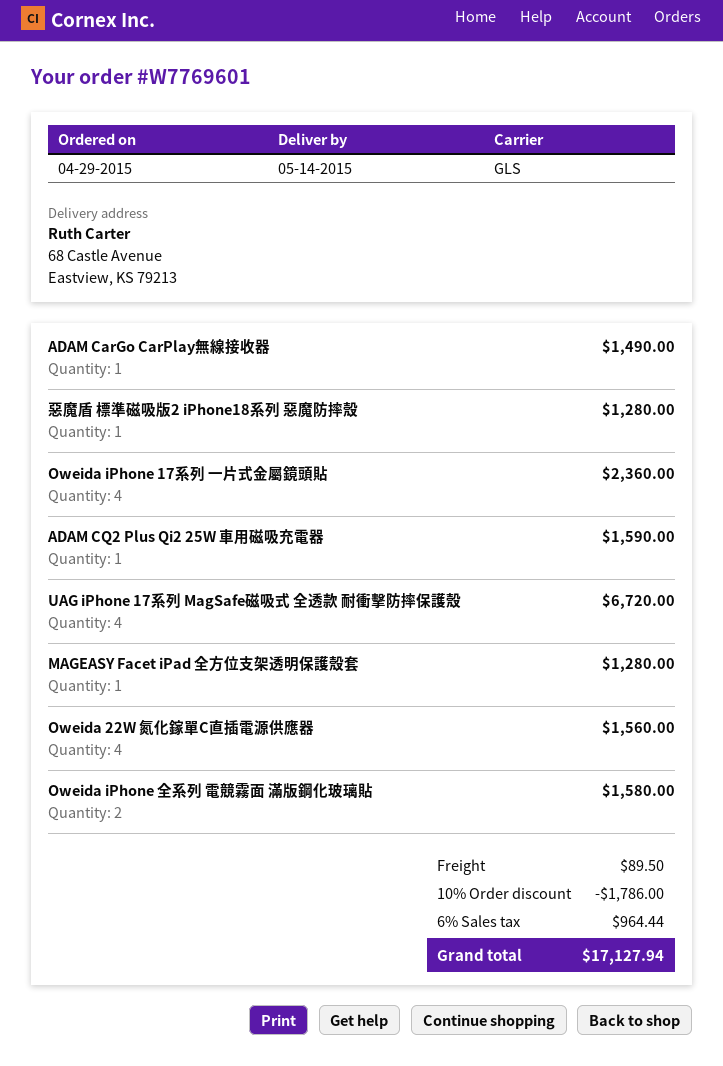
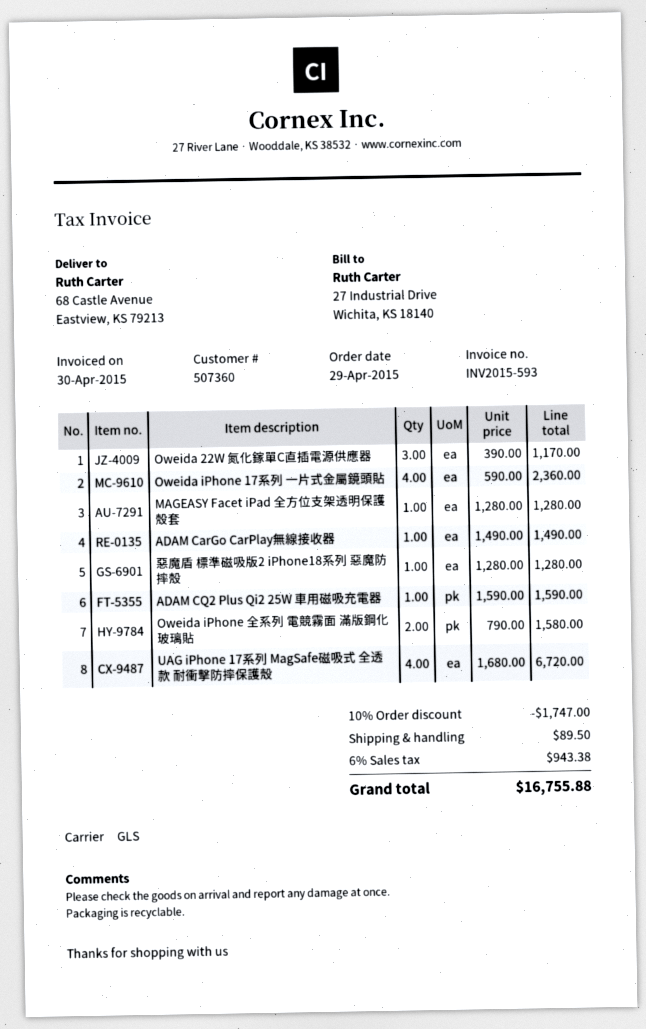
Oweida 22W 氮化鎵單C直插電源供應器: 4 for 1560.00 -> 3 for 1170.00
discount: 10% = 1786.00 -> 10% = 1747.00
tax: 6% = 964.44 -> 6% = 943.38
total: 17127.94 -> 16755.88

